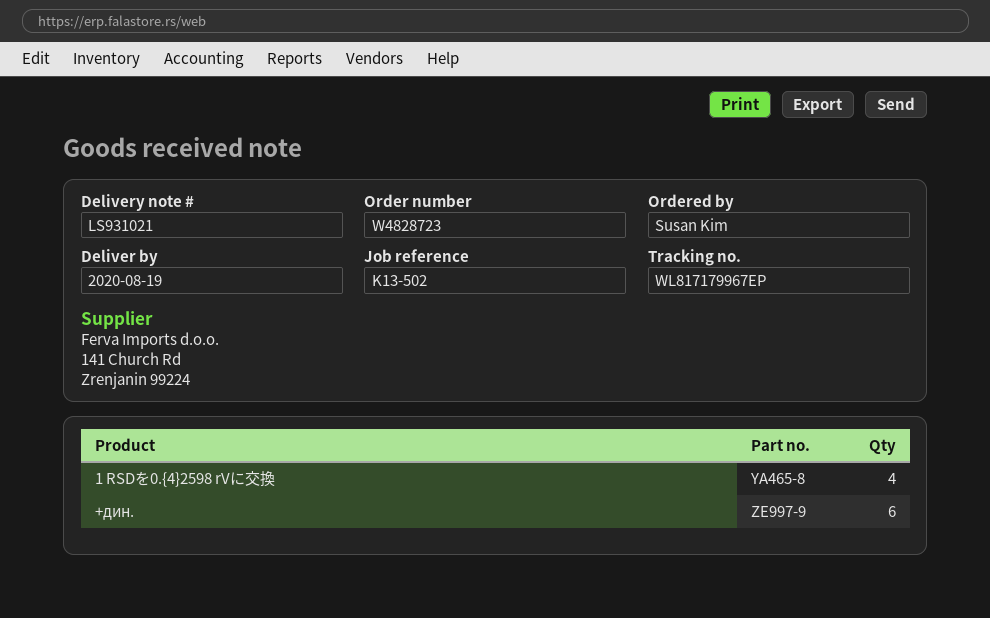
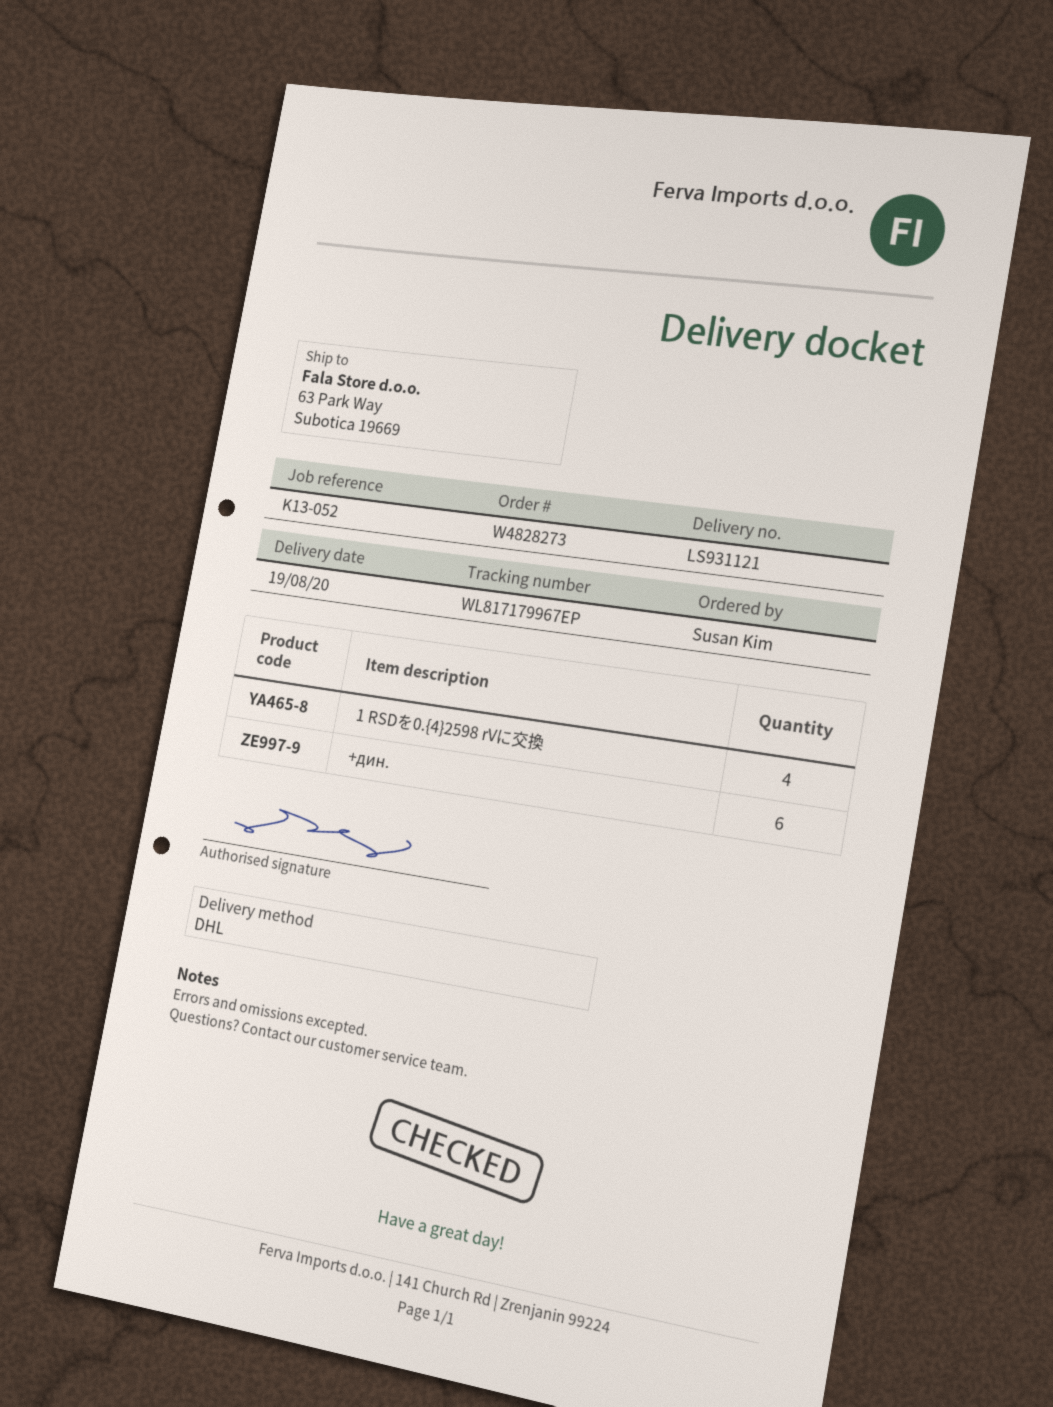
order number: W4828723 -> W4828273
delivery note number: LS931021 -> LS931121
reference: K13-502 -> K13-052

